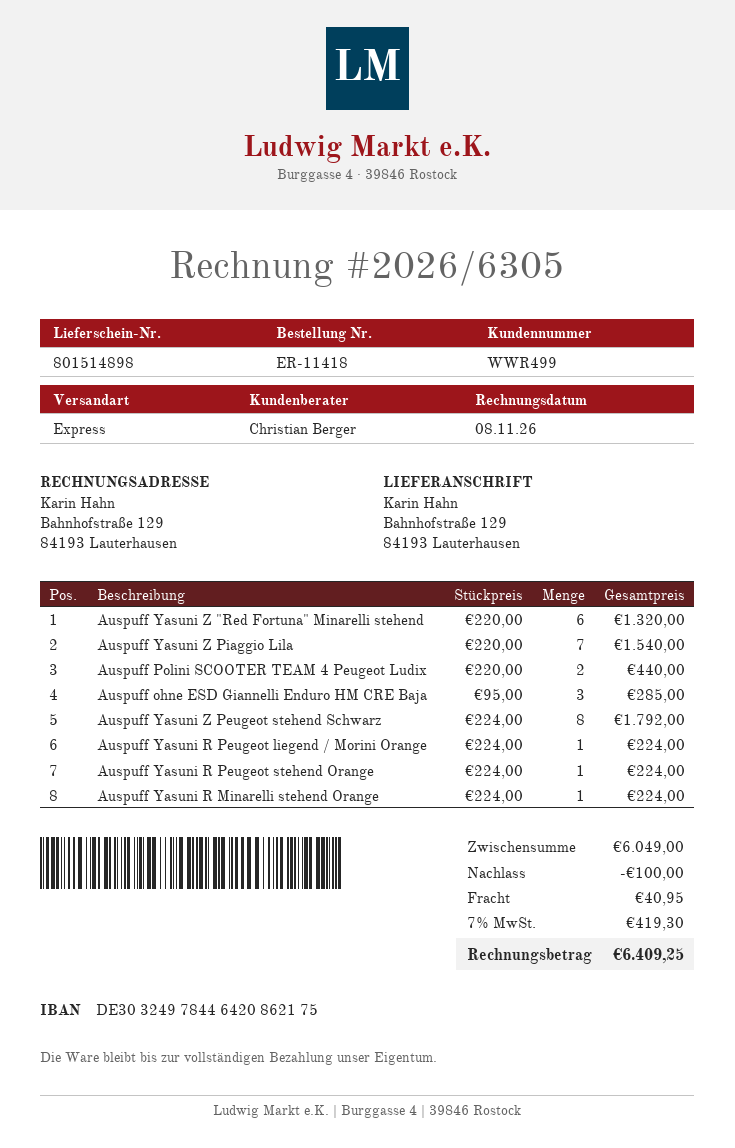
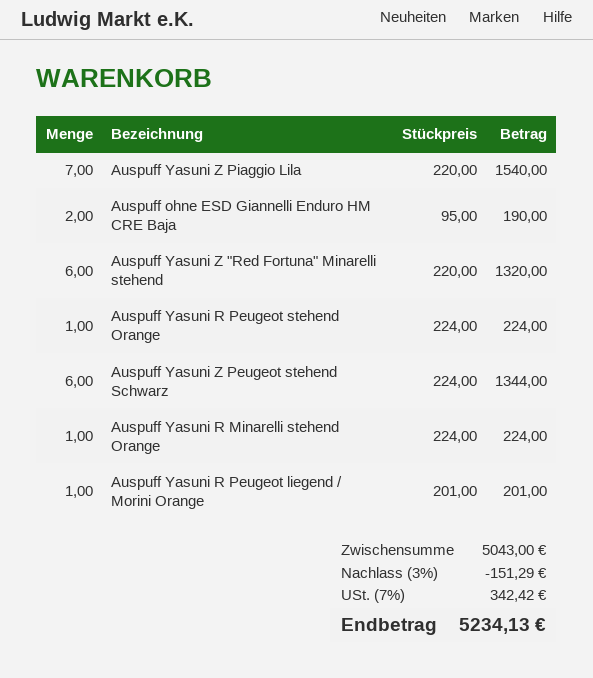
Auspuff Polini SCOOTER TEAM 4 Peugeot Ludix: 2 x 220.00 = 440.00 -> none
Auspuff ohne ESD Giannelli Enduro HM CRE Baja: 3 x 95.00 = 285.00 -> 2 x 95.00 = 190.00
Auspuff Yasuni Z Peugeot stehend Schwarz: 8 x 224.00 = 1792.00 -> 6 x 224.00 = 1344.00
Auspuff Yasuni R Peugeot liegend / Morini Orange: 1 x 224.00 = 224.00 -> 1 x 201.00 = 201.00
subtotal: 6049.00 -> 5043.00
discount: 100.00 -> 151.29
shipping: 40.95 -> none
tax: 7% = 419.30 -> 7% = 342.42
total: 6409.25 -> 5234.13

